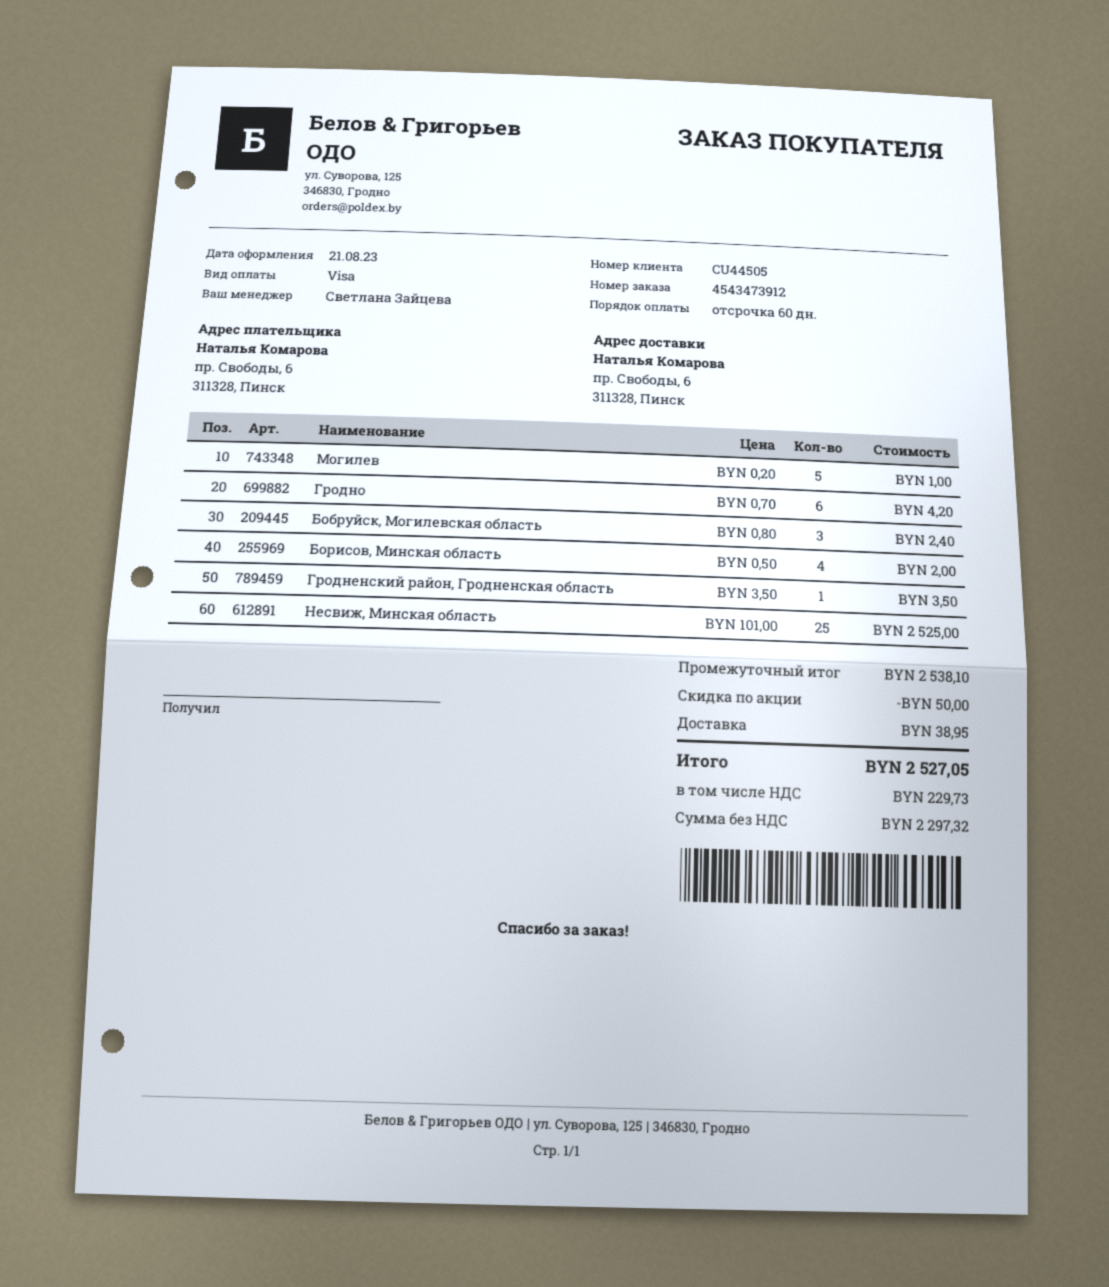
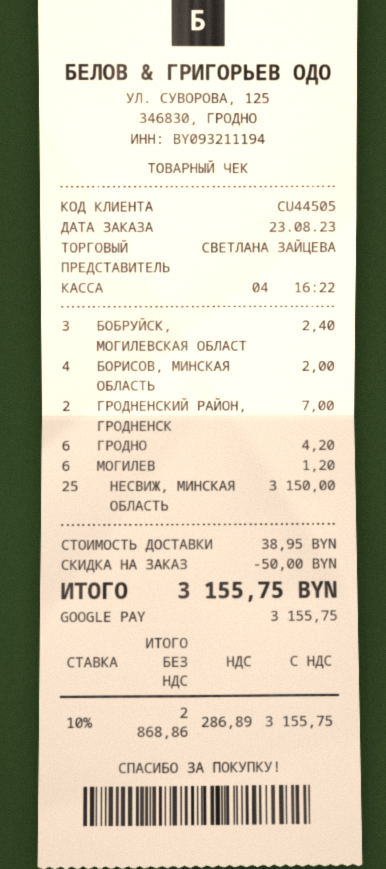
order date: 2023-08-21 -> 2023-08-23
payment method: Visa -> Google Pay
Могилев: 5 for 1.00 -> 6 for 1.20
Гродненский район, Гродненская область: 1 for 3.50 -> 2 for 7.00
Несвиж, Минская область: 25 for 2525.00 -> 25 for 3150.00
net: 2297.32 -> 2868.86
tax: 229.73 -> 286.89
total: 2527.05 -> 3155.75

